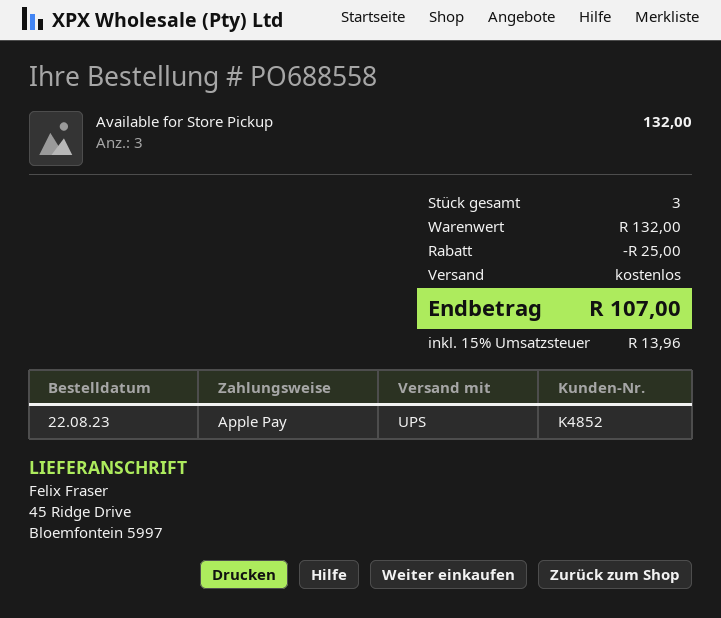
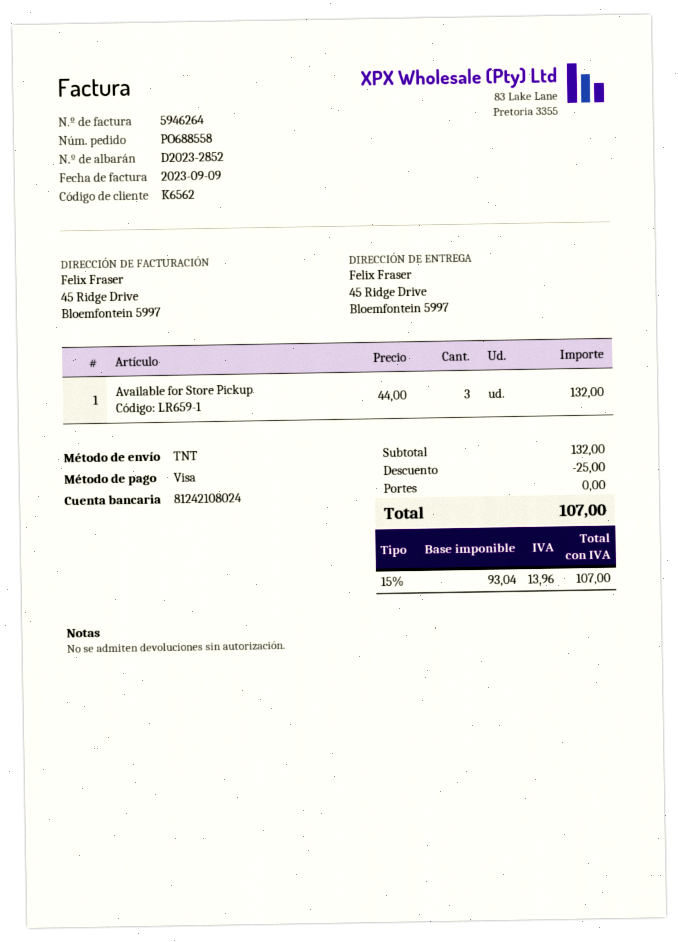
customer number: K4852 -> K6562
payment method: Apple Pay -> Visa
shipping method: UPS -> TNT

